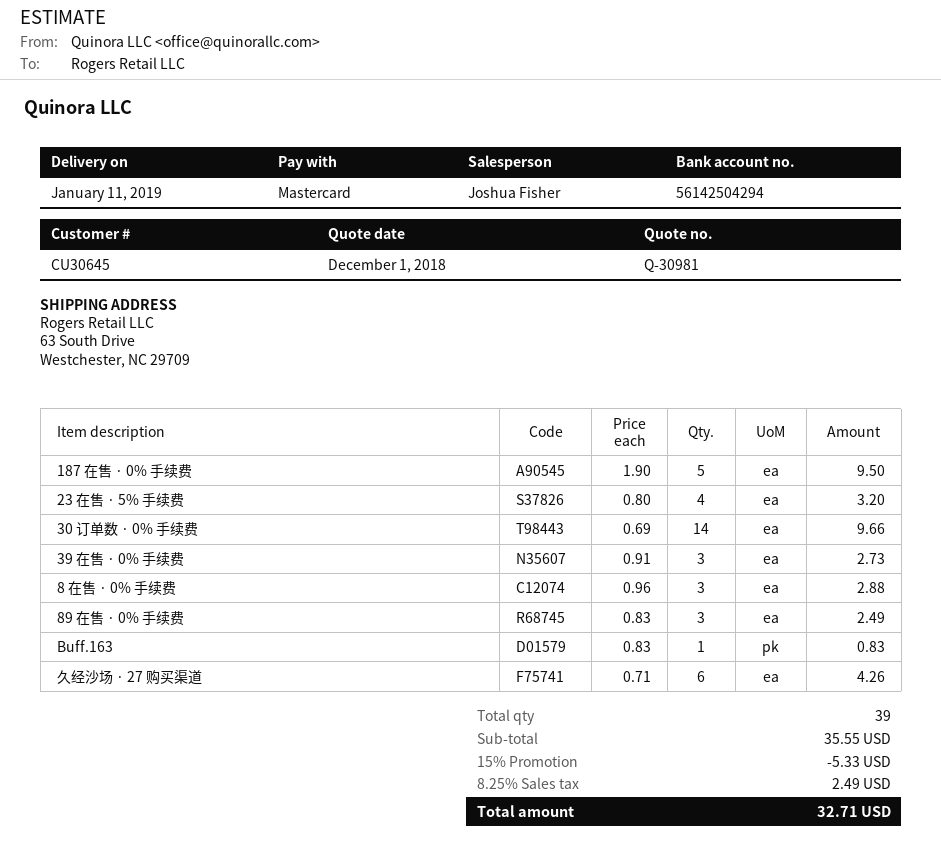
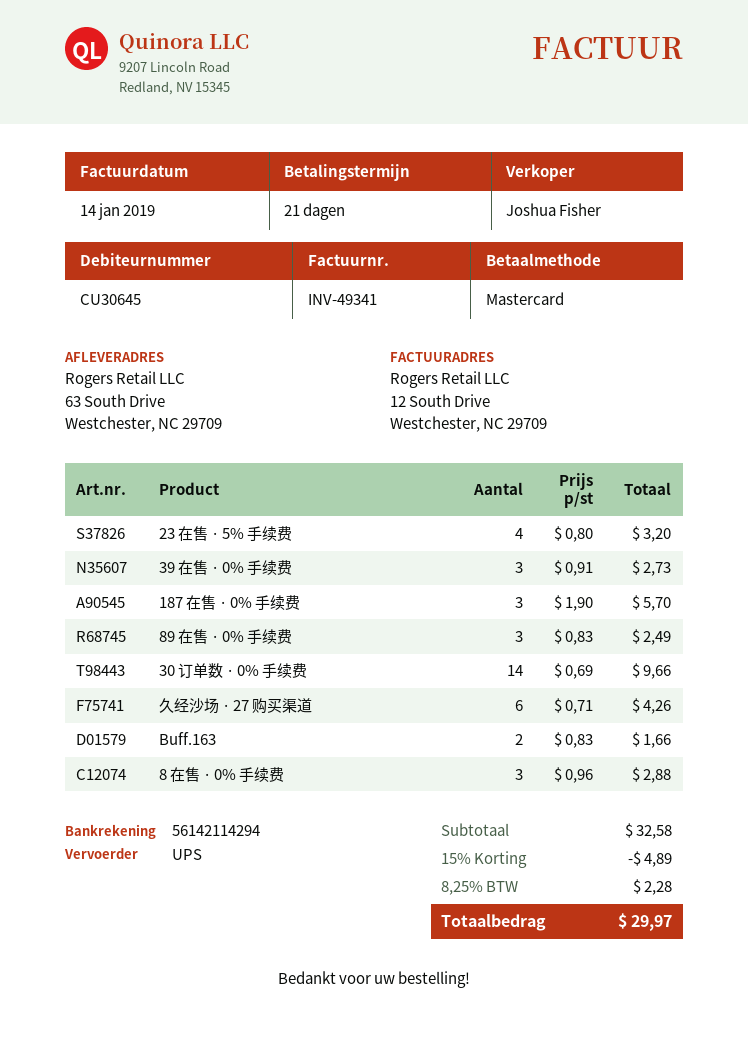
bank account: 56142504294 -> 56142114294
187 在售 · 0% 手续费: 5 x 1.90 = 9.50 -> 3 x 1.90 = 5.70
Buff.163: 1 x 0.83 = 0.83 -> 2 x 0.83 = 1.66
subtotal: 35.55 -> 32.58
discount: 15% = 5.33 -> 15% = 4.89
tax: 8.25% = 2.49 -> 8.25% = 2.28
total: 32.71 -> 29.97

